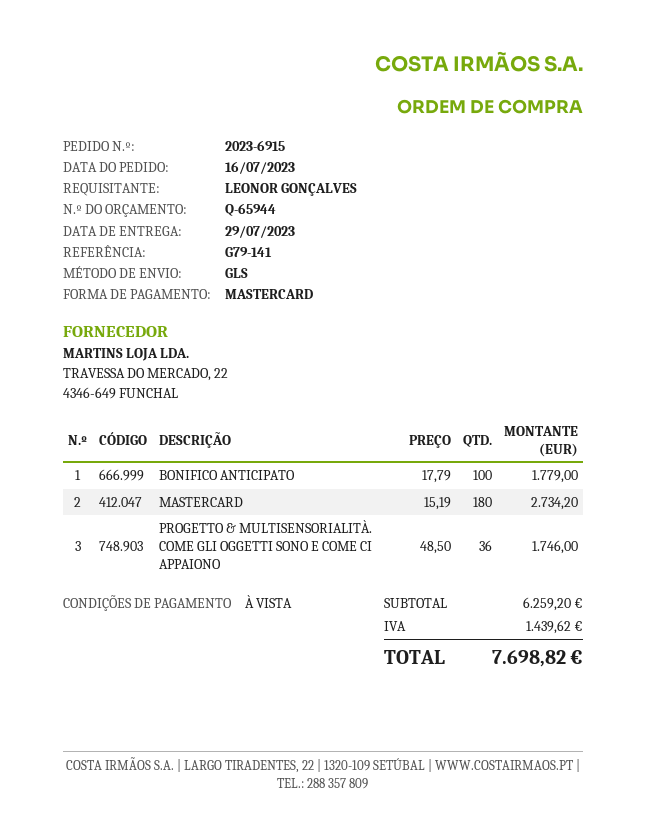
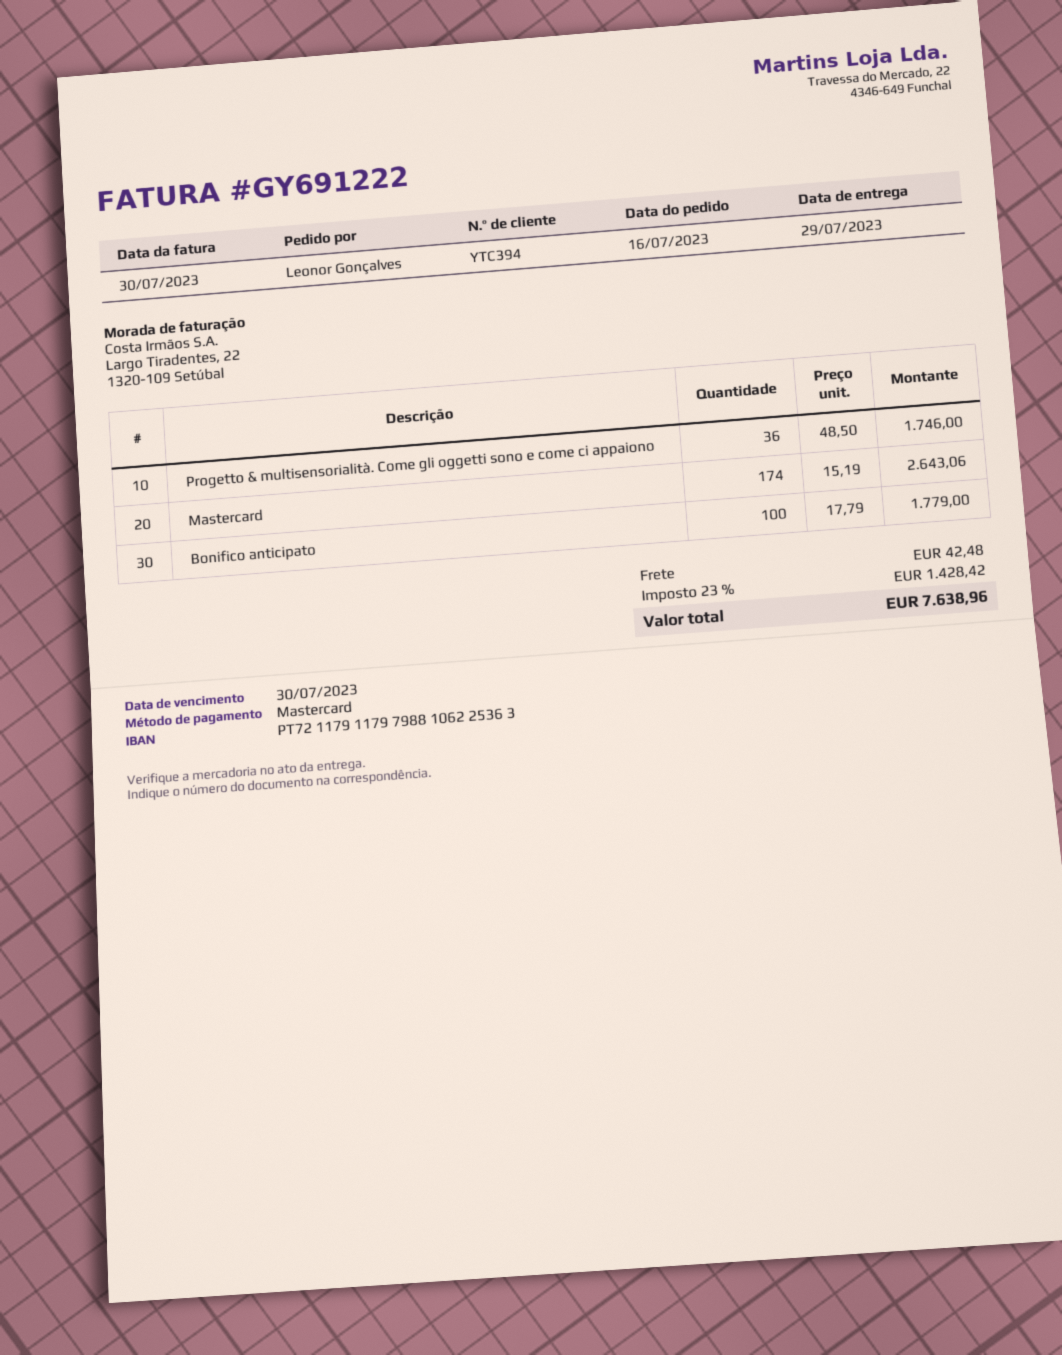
MASTERCARD: 180 x 15.19 = 2734.20 -> 174 x 15.19 = 2643.06
shipping: none -> 42.48
tax: 1439.62 -> 1428.42
total: 7698.82 -> 7638.96

